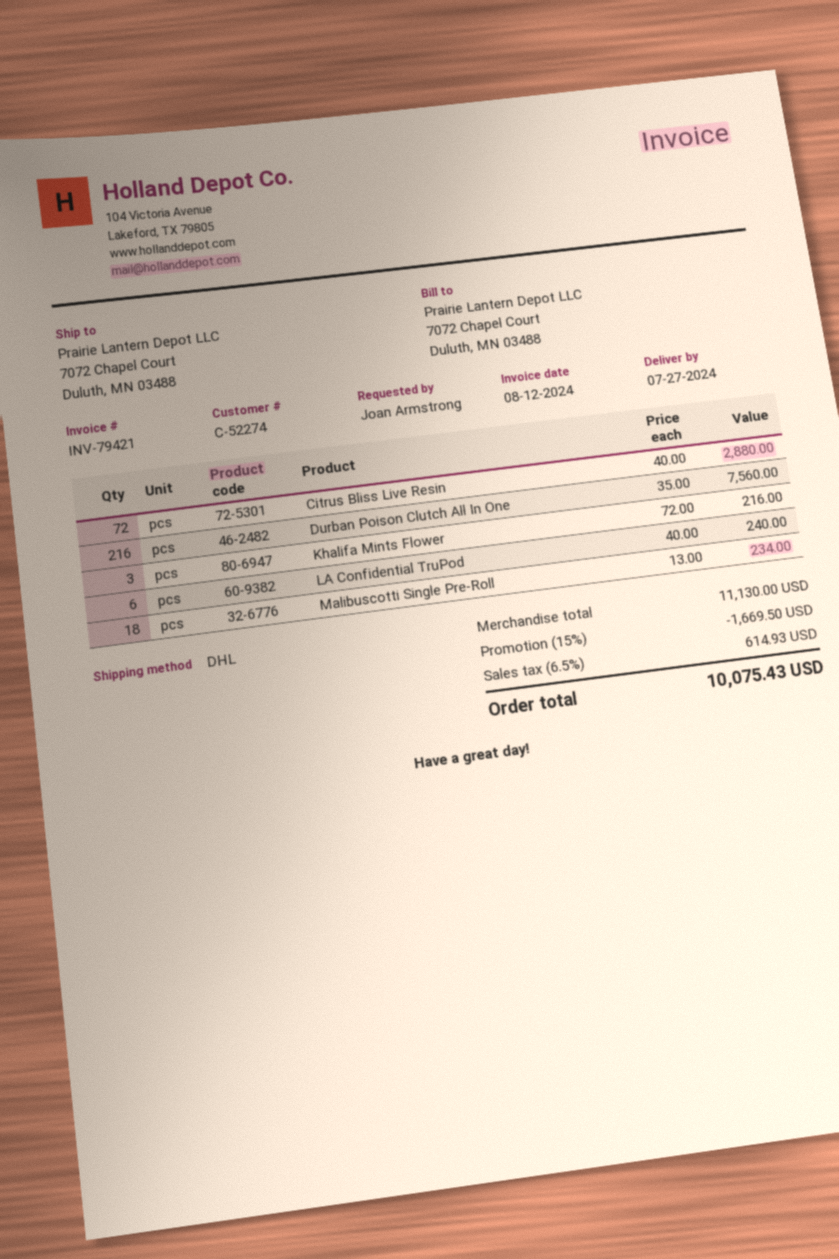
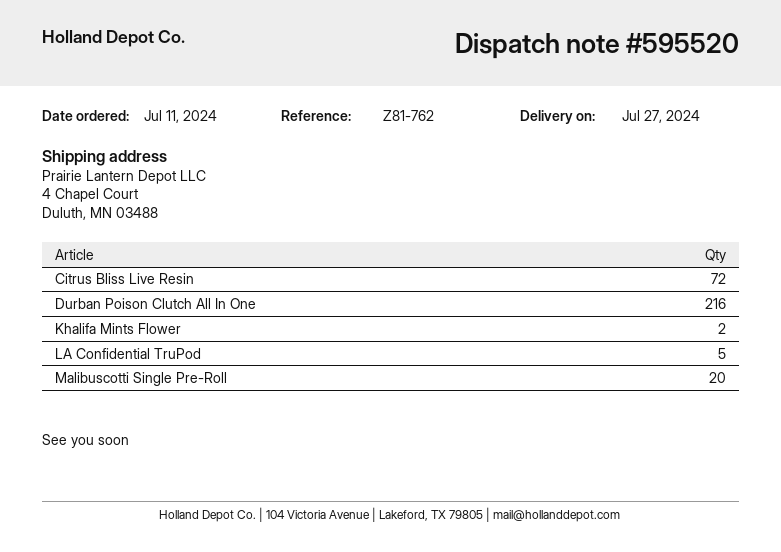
ship to: 7072 Chapel Court, Duluth, MN 03488 -> 4 Chapel Court, Duluth, MN 03488
Khalifa Mints Flower: 3 -> 2
LA Confidential TruPod: 6 -> 5
Malibuscotti Single Pre-Roll: 18 -> 20

